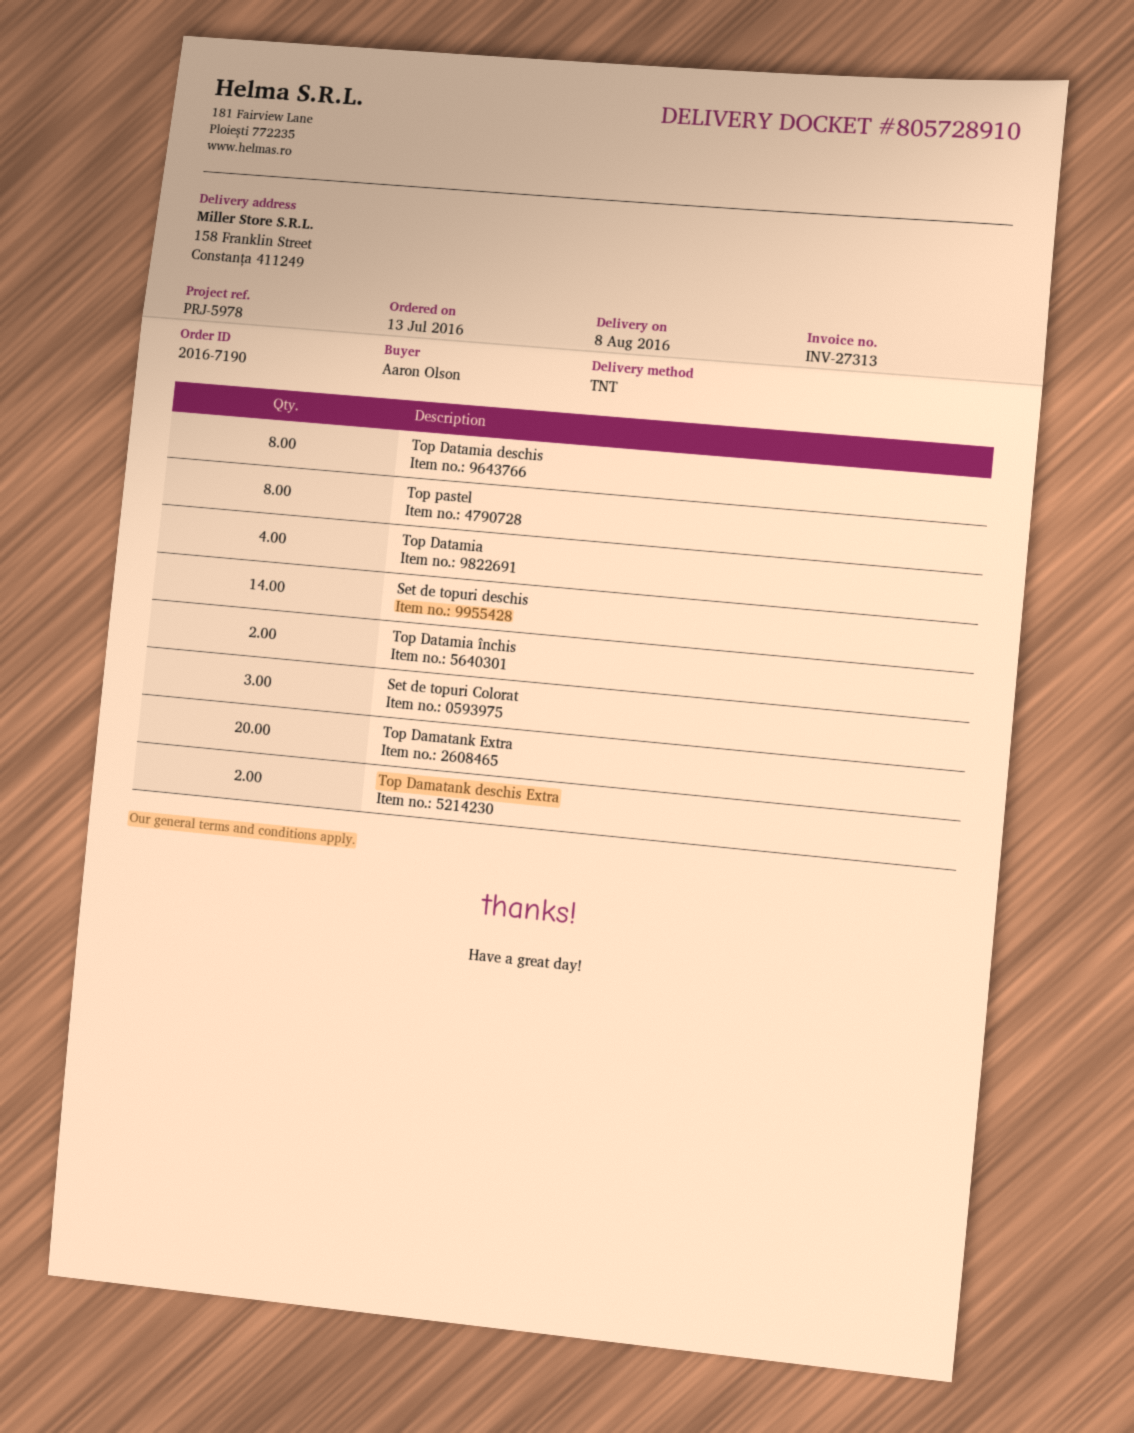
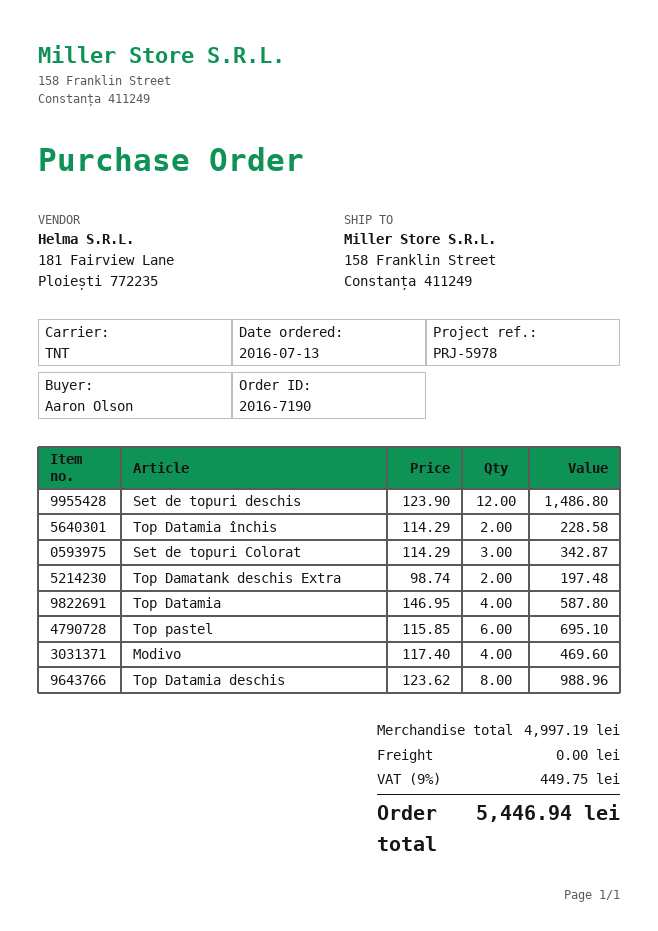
Top pastel: 8 -> 6
Set de topuri deschis: 14 -> 12
Top Damatank Extra: 20 -> none
Modivo: none -> 4

